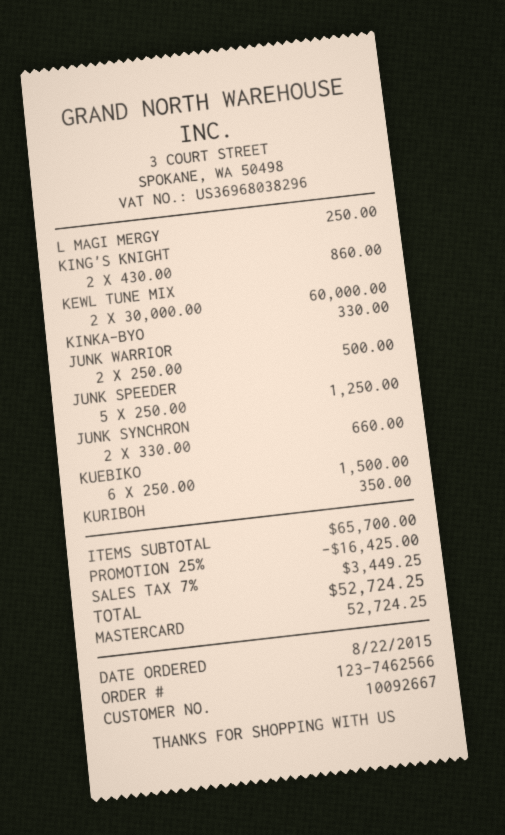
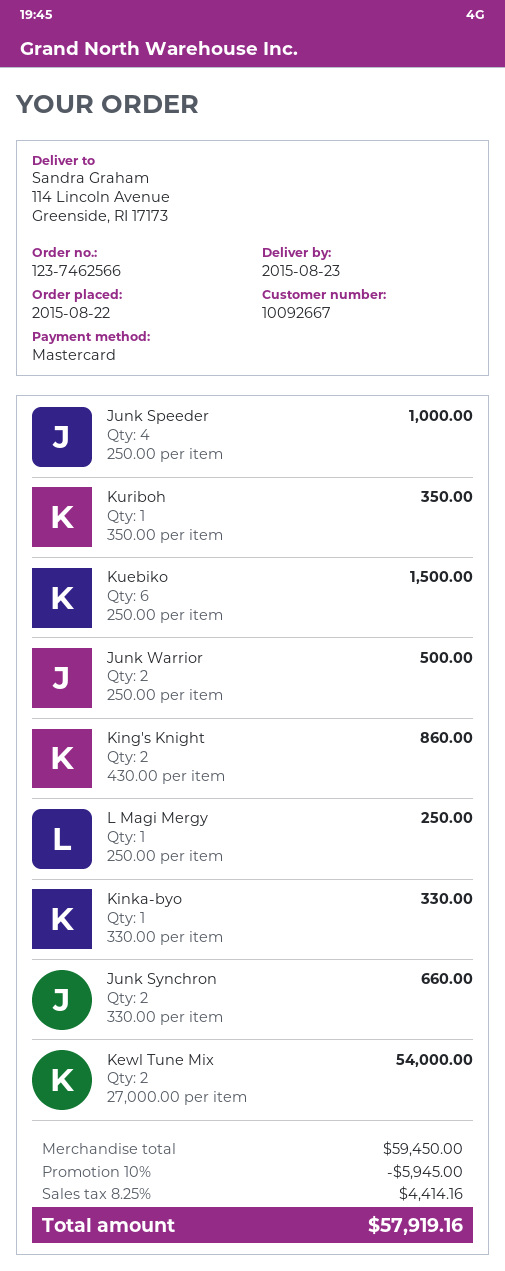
KEWL TUNE MIX: 2 x 30000.00 = 60000.00 -> 2 x 27000.00 = 54000.00
JUNK SPEEDER: 5 x 250.00 = 1250.00 -> 4 x 250.00 = 1000.00
subtotal: 65700.00 -> 59450.00
discount: 25% = 16425.00 -> 10% = 5945.00
tax: 7% = 3449.25 -> 8.25% = 4414.16
total: 52724.25 -> 57919.16

